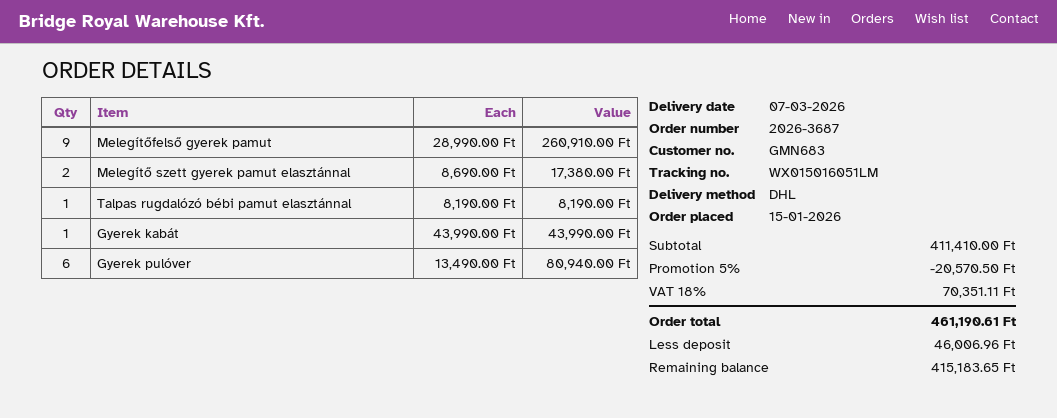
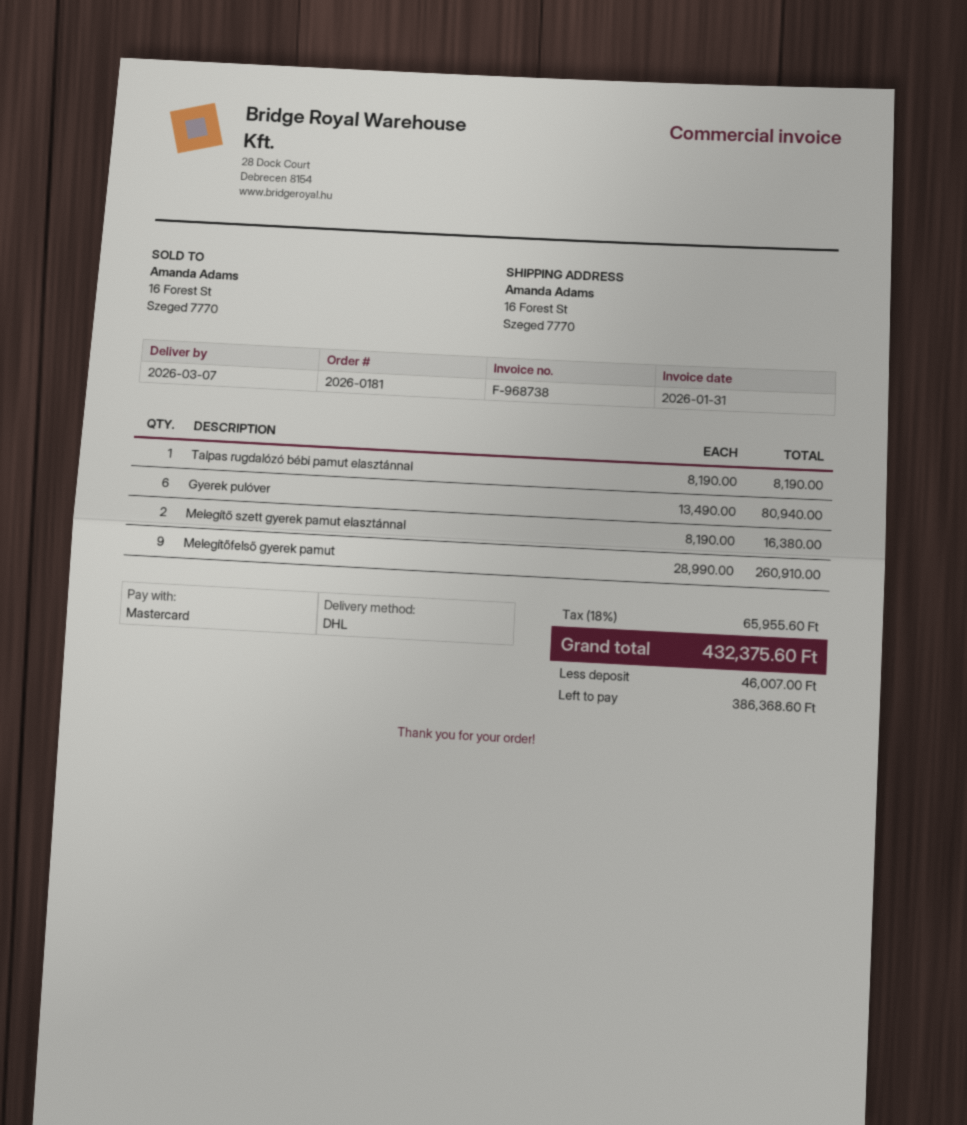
order number: 2026-3687 -> 2026-0181
Melegítő szett gyerek pamut elasztánnal: 2 x 8690.00 = 17380.00 -> 2 x 8190.00 = 16380.00
Gyerek kabát: 1 x 43990.00 = 43990.00 -> none
discount: 5% = 20570.50 -> none
tax: 18% = 70351.11 -> 18% = 65955.60
total: 461190.61 -> 432375.60
deposit: 46006.96 -> 46007.00
balance: 415183.65 -> 386368.60

